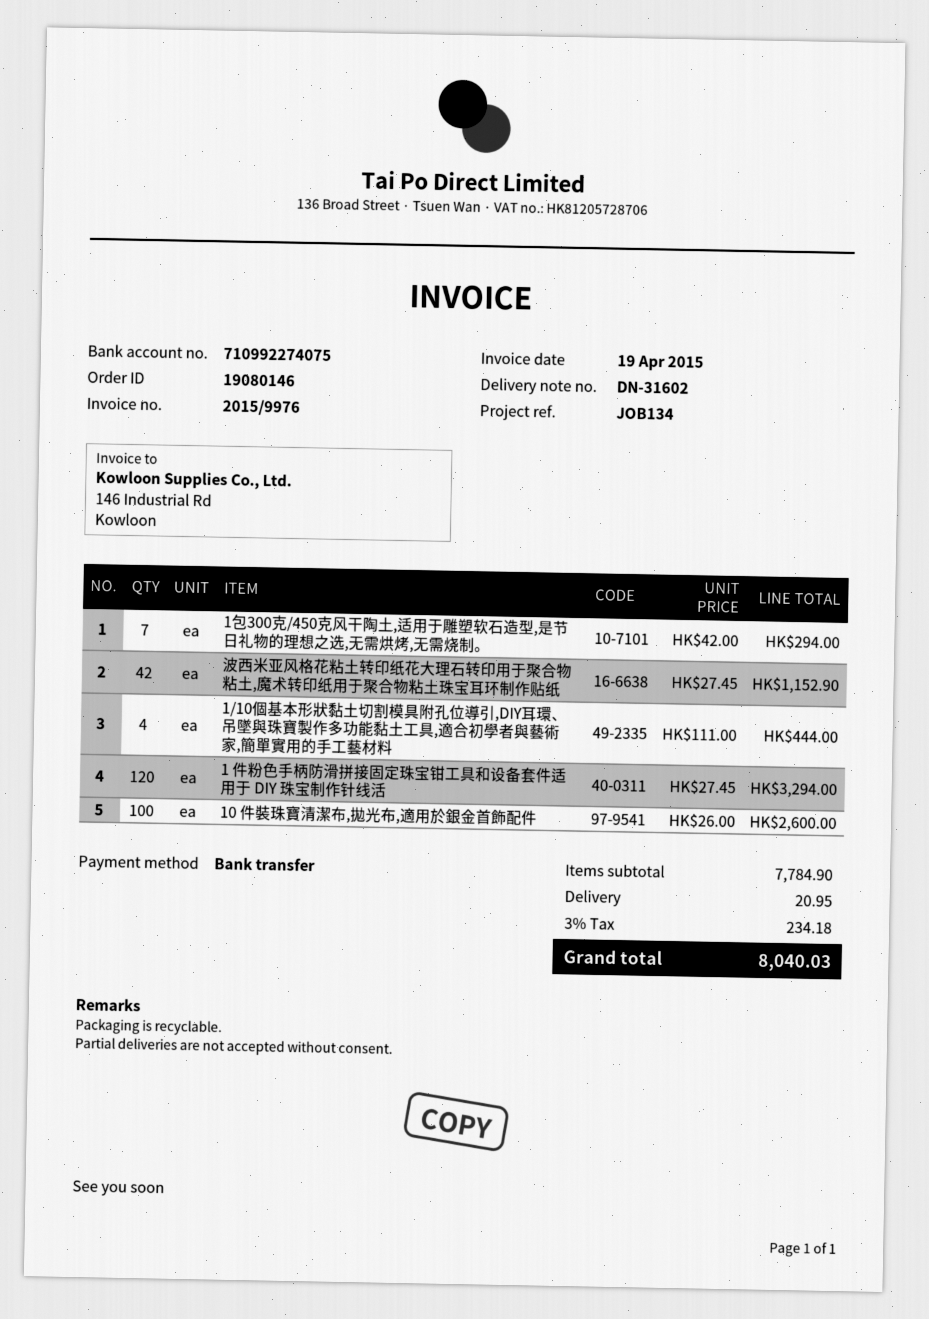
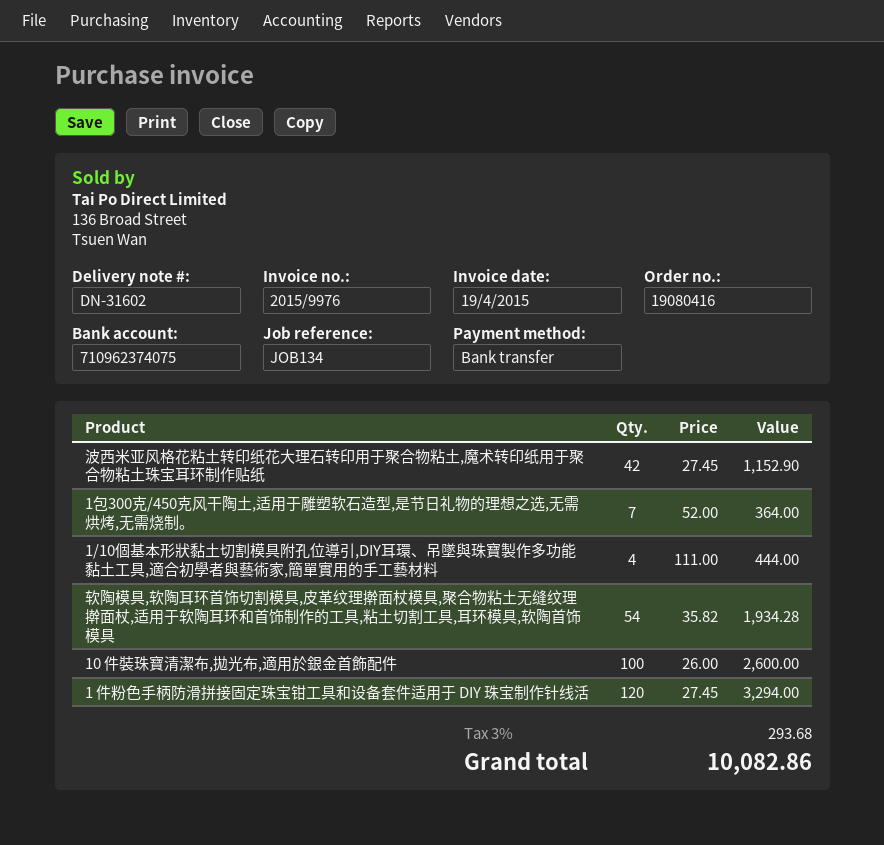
order number: 19080146 -> 19080416
bank account: 710992274075 -> 710962374075
1包300克/450克风干陶土,适用于雕塑软石造型,是节日礼物的理想之选,无需烘烤,无需烧制。: 7 x 42.00 = 294.00 -> 7 x 52.00 = 364.00
软陶模具,软陶耳环首饰切割模具,皮革纹理擀面杖模具,聚合物粘土无缝纹理擀面杖,适用于软陶耳环和首饰制作的工具,粘土切割工具,耳环模具,软陶首饰模具: none -> 54 x 35.82 = 1934.28
shipping: 20.95 -> none
tax: 3% = 234.18 -> 3% = 293.68
total: 8040.03 -> 10082.86

